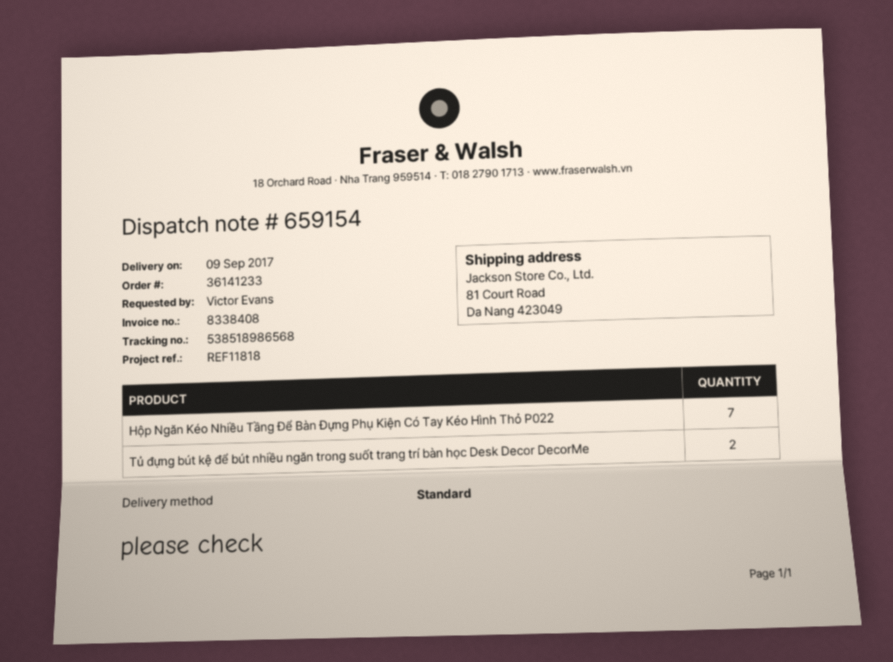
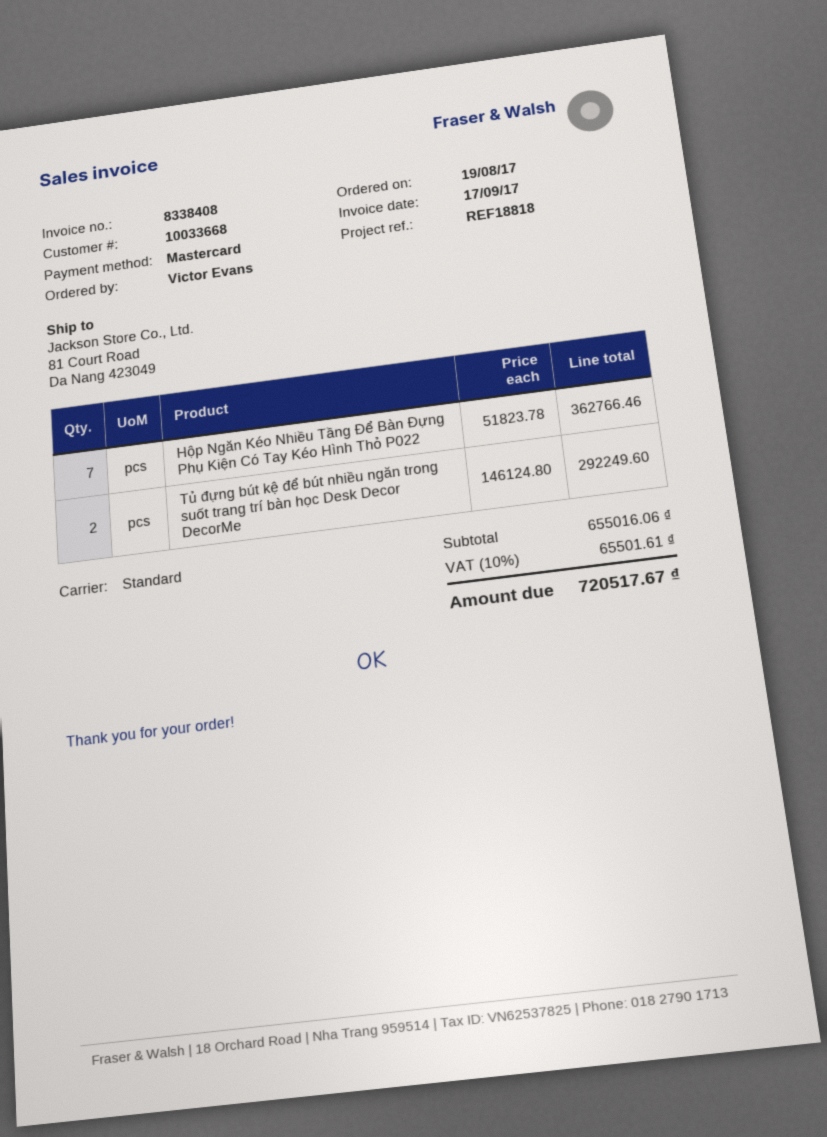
reference: REF11818 -> REF18818

